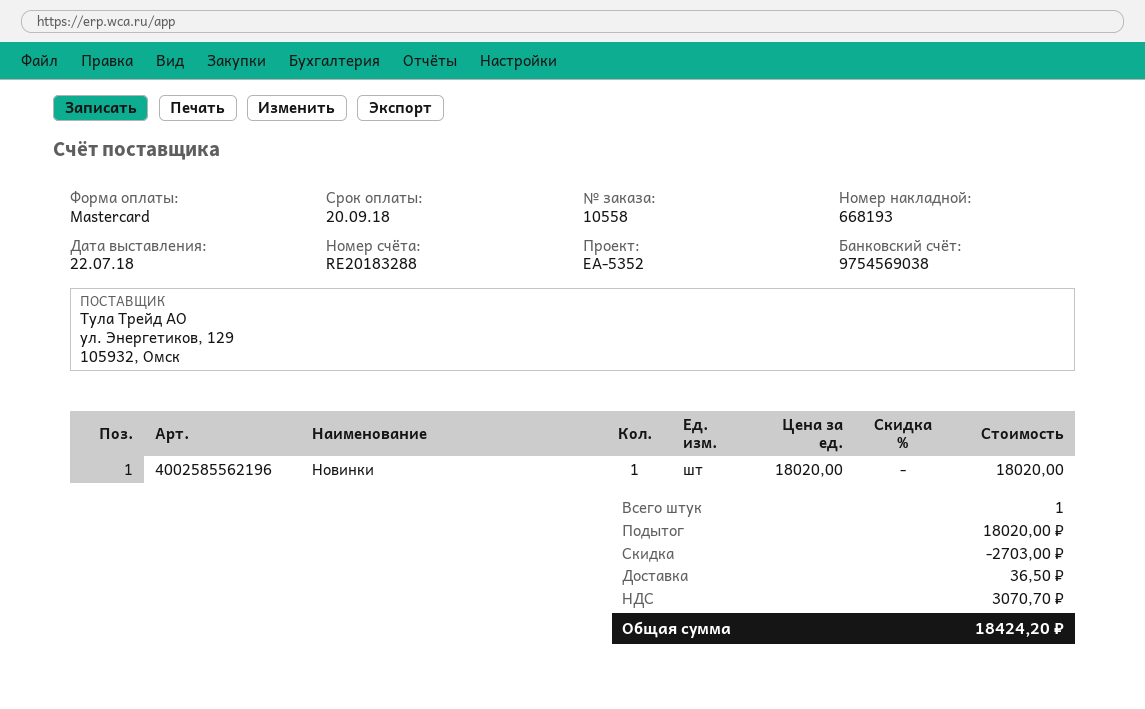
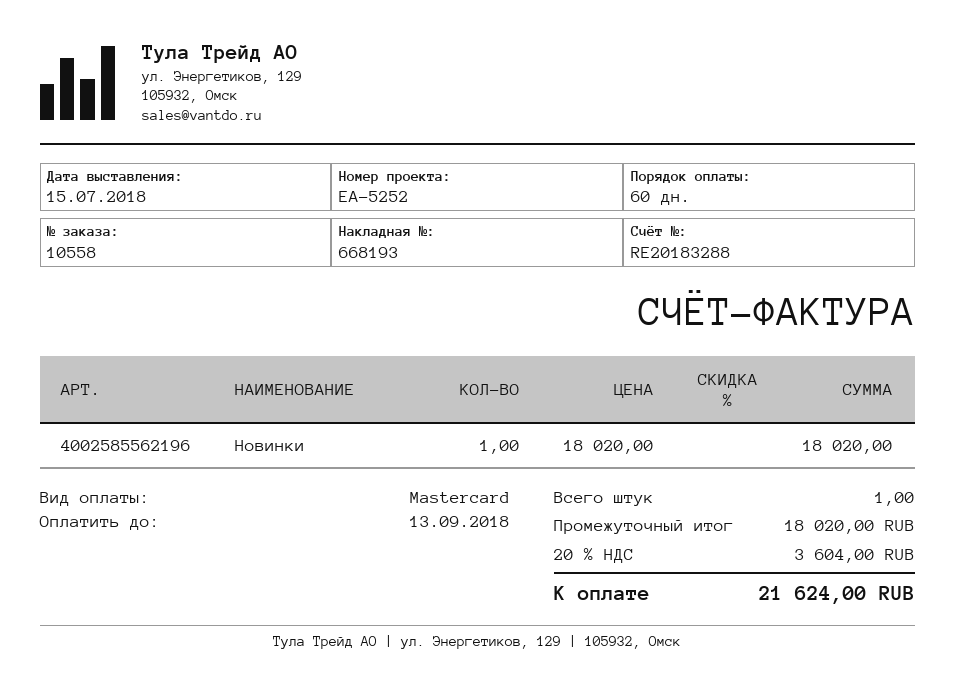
invoice date: 2018-07-22 -> 2018-07-15
due date: 2018-09-20 -> 2018-09-13
reference: EA-5352 -> EA-5252
discount: 2703.00 -> none
shipping: 36.50 -> none
tax: 3070.70 -> 3604.00
total: 18424.20 -> 21624.00

